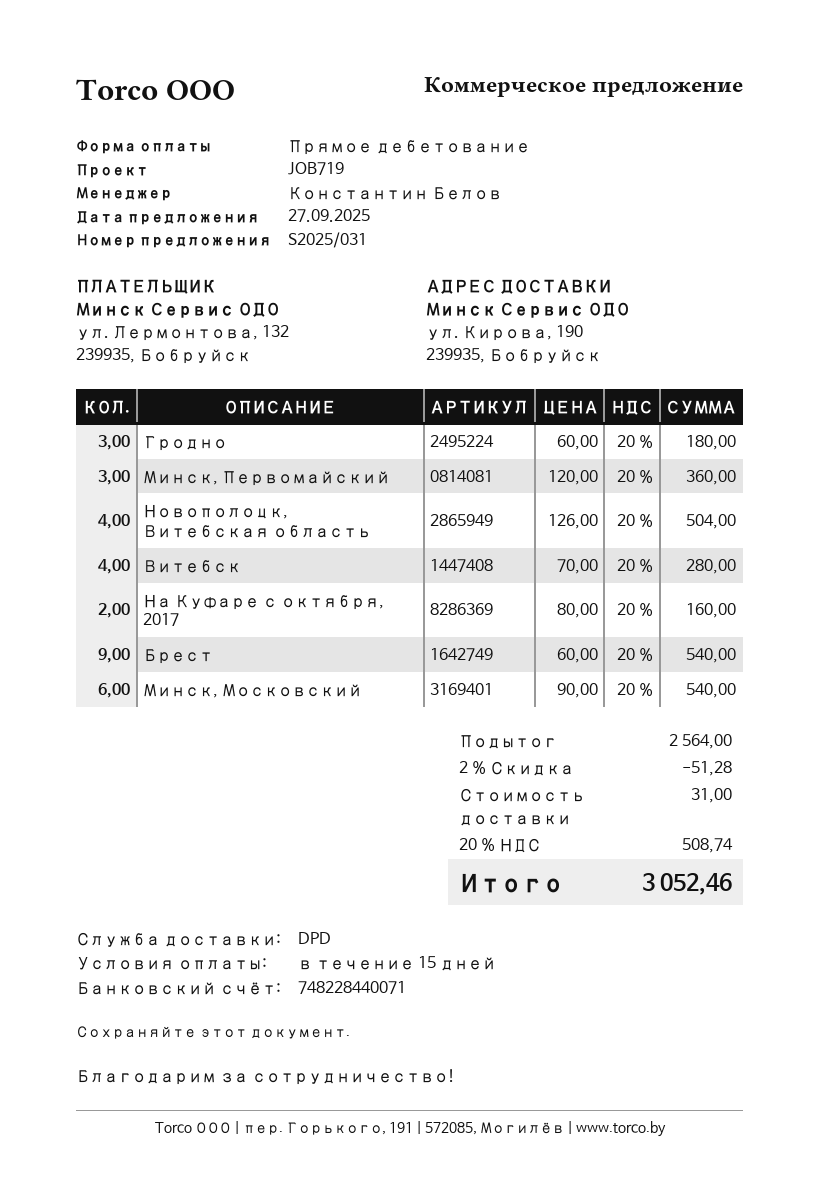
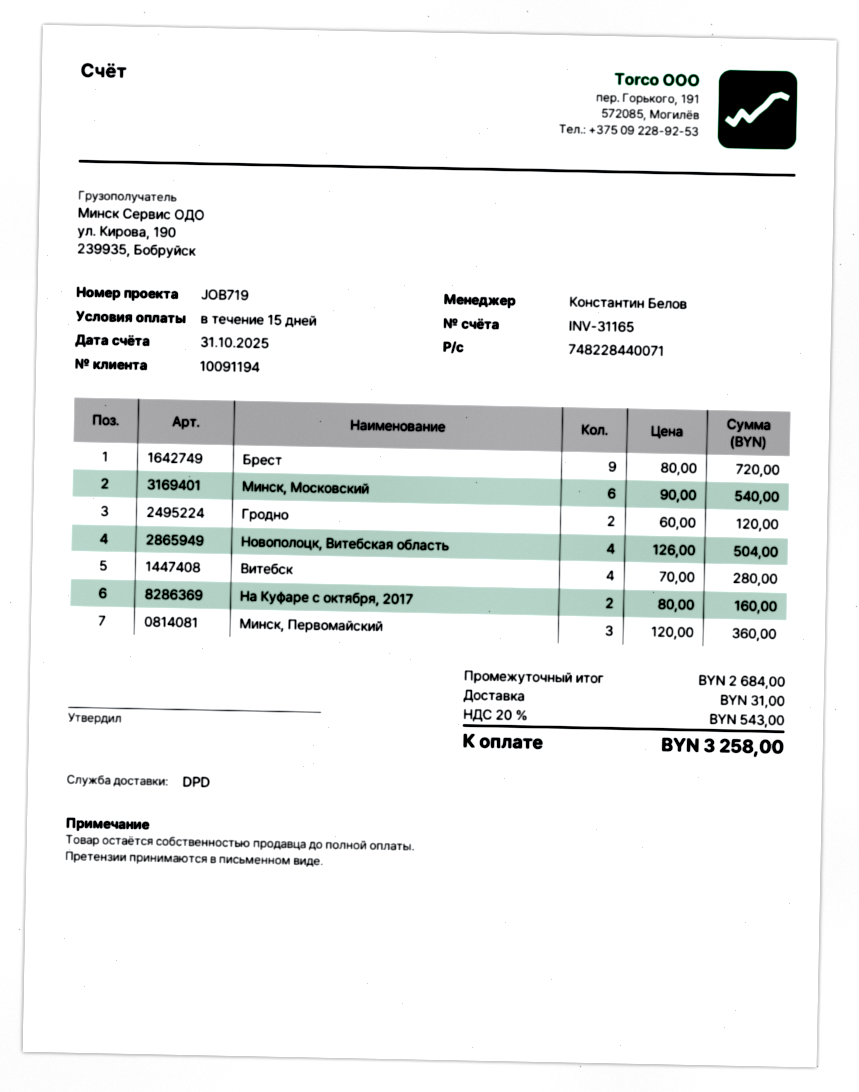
Гродно: 3 x 60.00 = 180.00 -> 2 x 60.00 = 120.00
Брест: 9 x 60.00 = 540.00 -> 9 x 80.00 = 720.00
subtotal: 2564.00 -> 2684.00
discount: 2% = 51.28 -> none
tax: 20% = 508.74 -> 20% = 543.00
total: 3052.46 -> 3258.00

